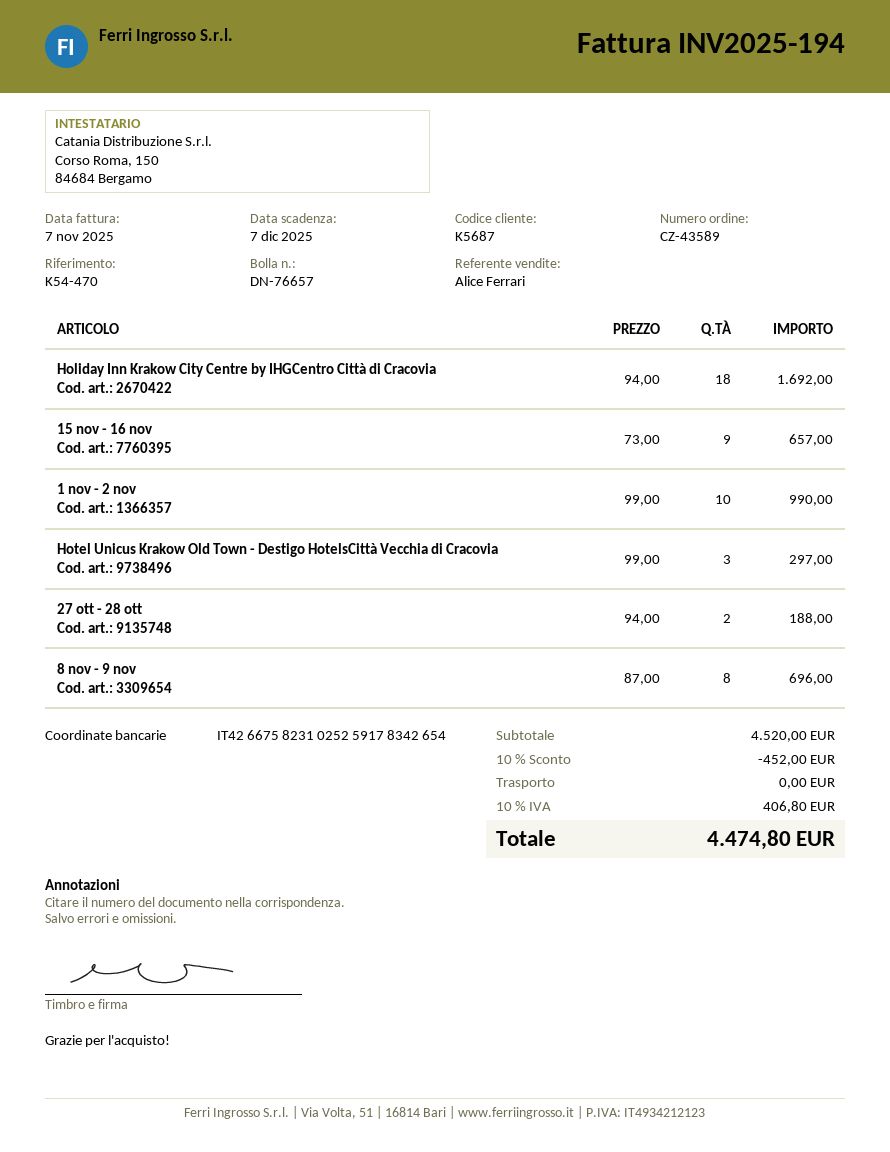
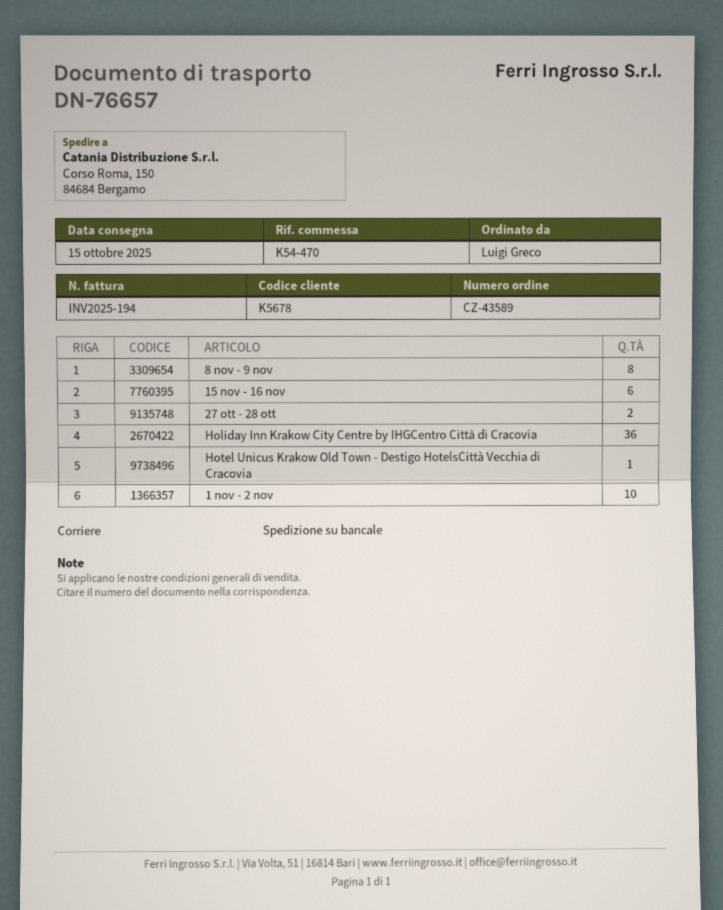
customer number: K5687 -> K5678
Holiday Inn Krakow City Centre by IHGCentro Città di Cracovia: 18 -> 36
15 nov - 16 nov: 9 -> 6
Hotel Unicus Krakow Old Town - Destigo HotelsCittà Vecchia di Cracovia: 3 -> 1

